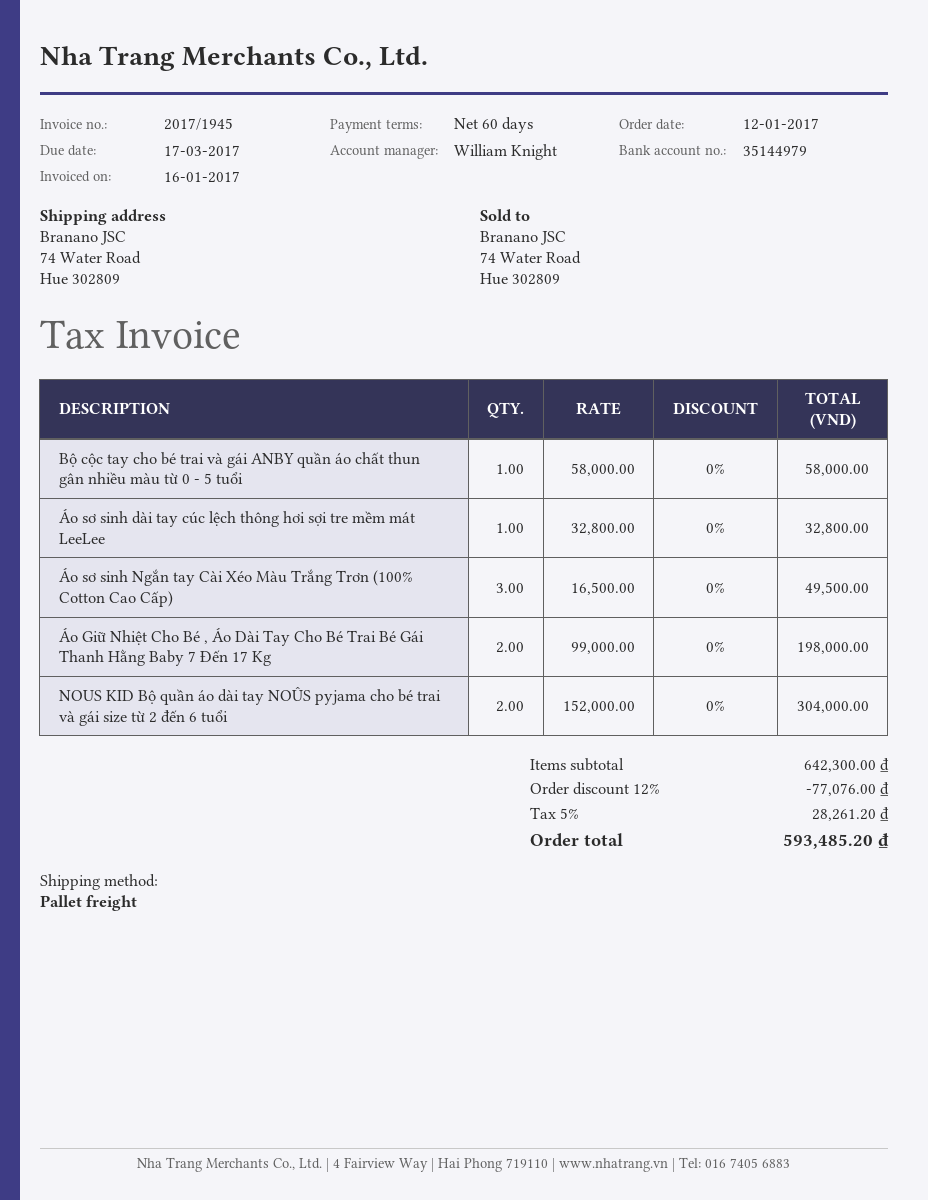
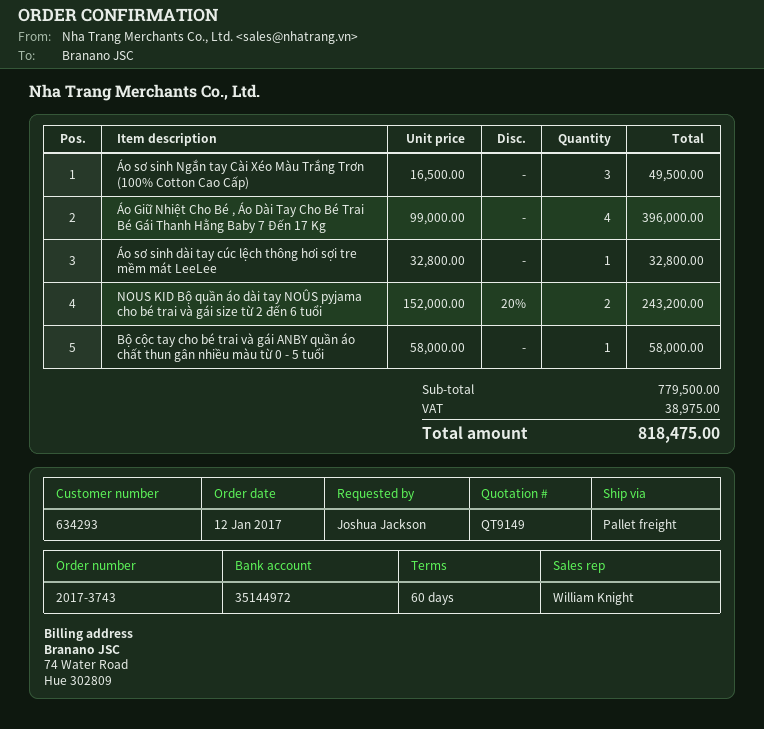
bank account: 35144979 -> 35144972
Áo Giữ Nhiệt Cho Bé , Áo Dài Tay Cho Bé Trai Bé Gái Thanh Hằng Baby 7 Đến 17 Kg: 2 x 99000.00 = 198000.00 -> 4 x 99000.00 = 396000.00
NOUS KID Bộ quần áo dài tay NOÛS pyjama cho bé trai và gái size từ 2 đến 6 tuổi: 2 x 152000.00 = 304000.00 -> 2 x 152000.00 - 20% = 243200.00
subtotal: 642300.00 -> 779500.00
discount: 12% = 77076.00 -> none
tax: 28261.20 -> 38975.00
total: 593485.20 -> 818475.00

